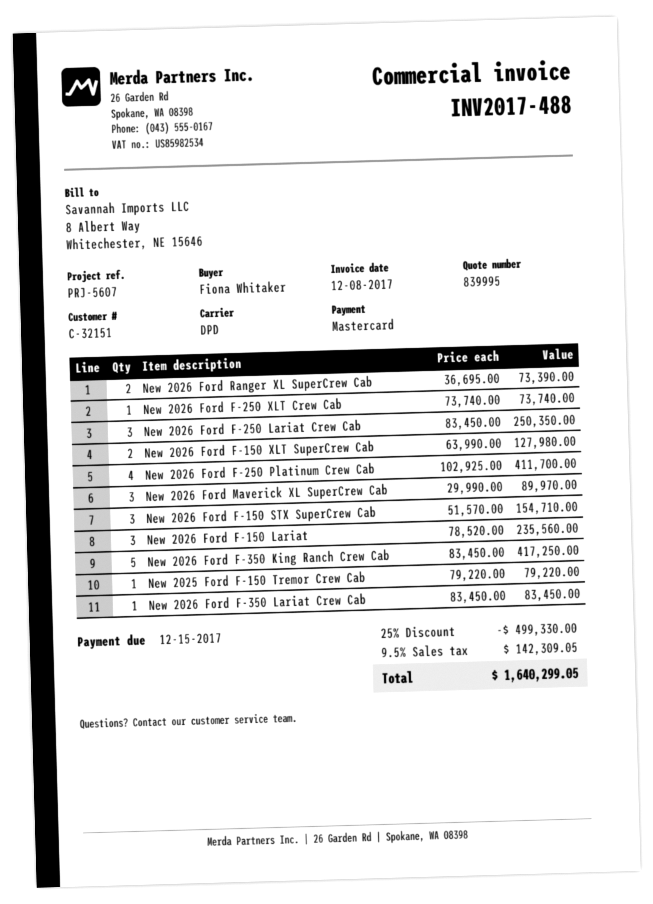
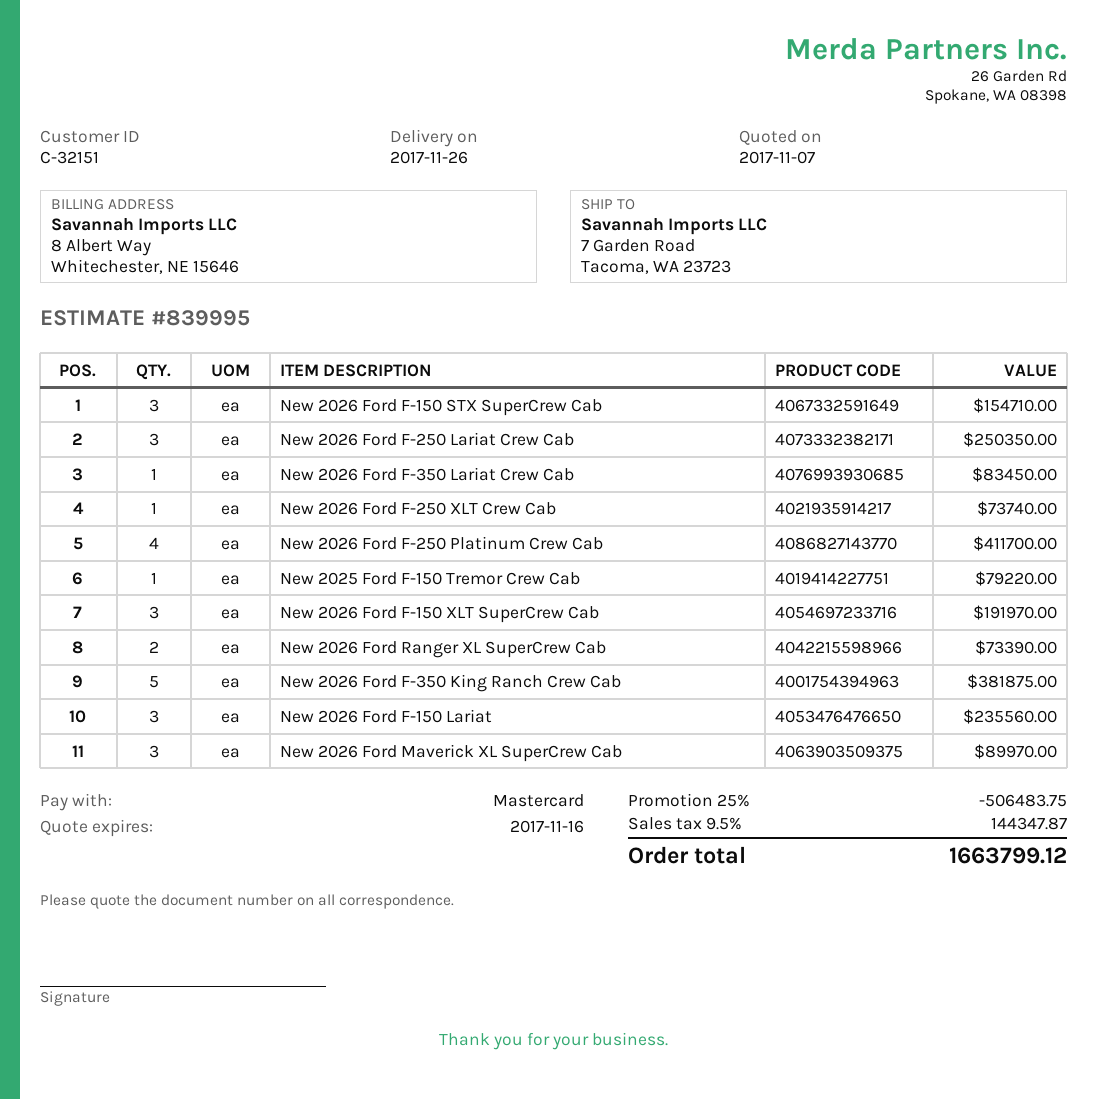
New 2026 Ford F-150 XLT SuperCrew Cab: 2 for 127980.00 -> 3 for 191970.00
New 2026 Ford F-350 King Ranch Crew Cab: 5 for 417250.00 -> 5 for 381875.00
discount: 25% = 499330.00 -> 25% = 506483.75
tax: 9.5% = 142309.05 -> 9.5% = 144347.87
total: 1640299.05 -> 1663799.12

